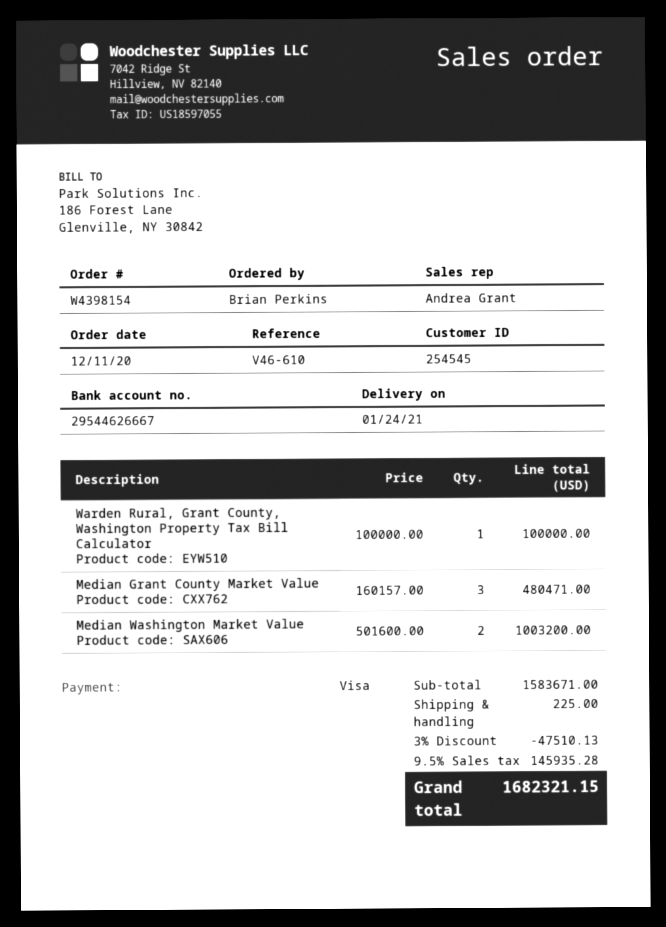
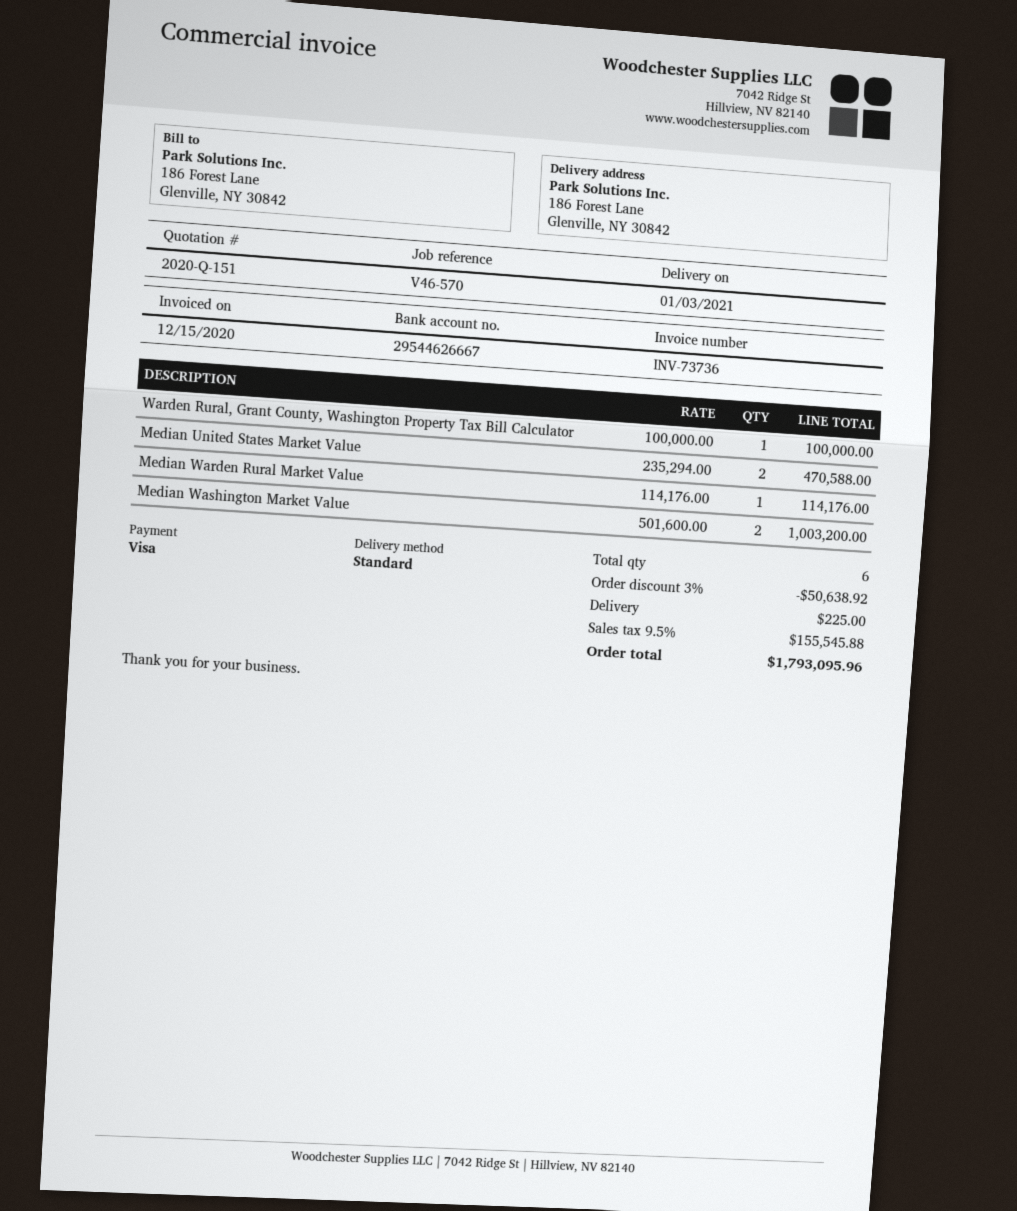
delivery date: 2021-01-24 -> 2021-01-03
reference: V46-610 -> V46-570
Median Grant County Market Value: 3 x 160157.00 = 480471.00 -> none
Median United States Market Value: none -> 2 x 235294.00 = 470588.00
Median Warden Rural Market Value: none -> 1 x 114176.00 = 114176.00
discount: 3% = 47510.13 -> 3% = 50638.92
tax: 9.5% = 145935.28 -> 9.5% = 155545.88
total: 1682321.15 -> 1793095.96

